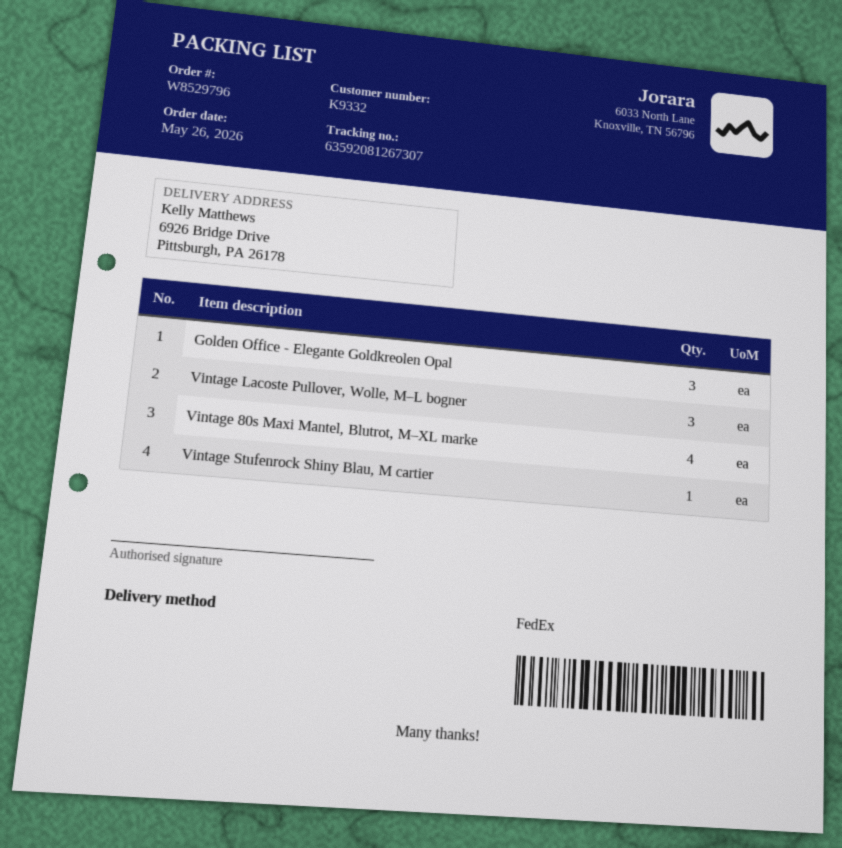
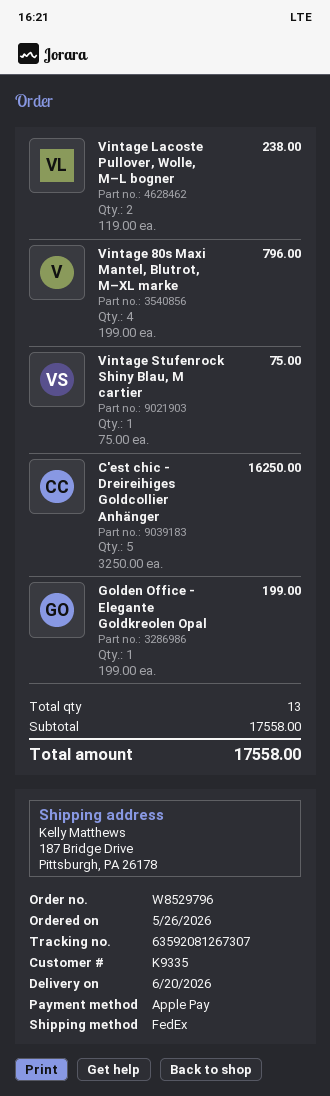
customer number: K9332 -> K9335
ship to: 6926 Bridge Drive, Pittsburgh, PA 26178 -> 187 Bridge Drive, Pittsburgh, PA 26178
Golden Office - Elegante Goldkreolen Opal: 3 -> 1
Vintage Lacoste Pullover, Wolle, M–L bogner: 3 -> 2
C'est chic - Dreireihiges Goldcollier Anhänger: none -> 5

